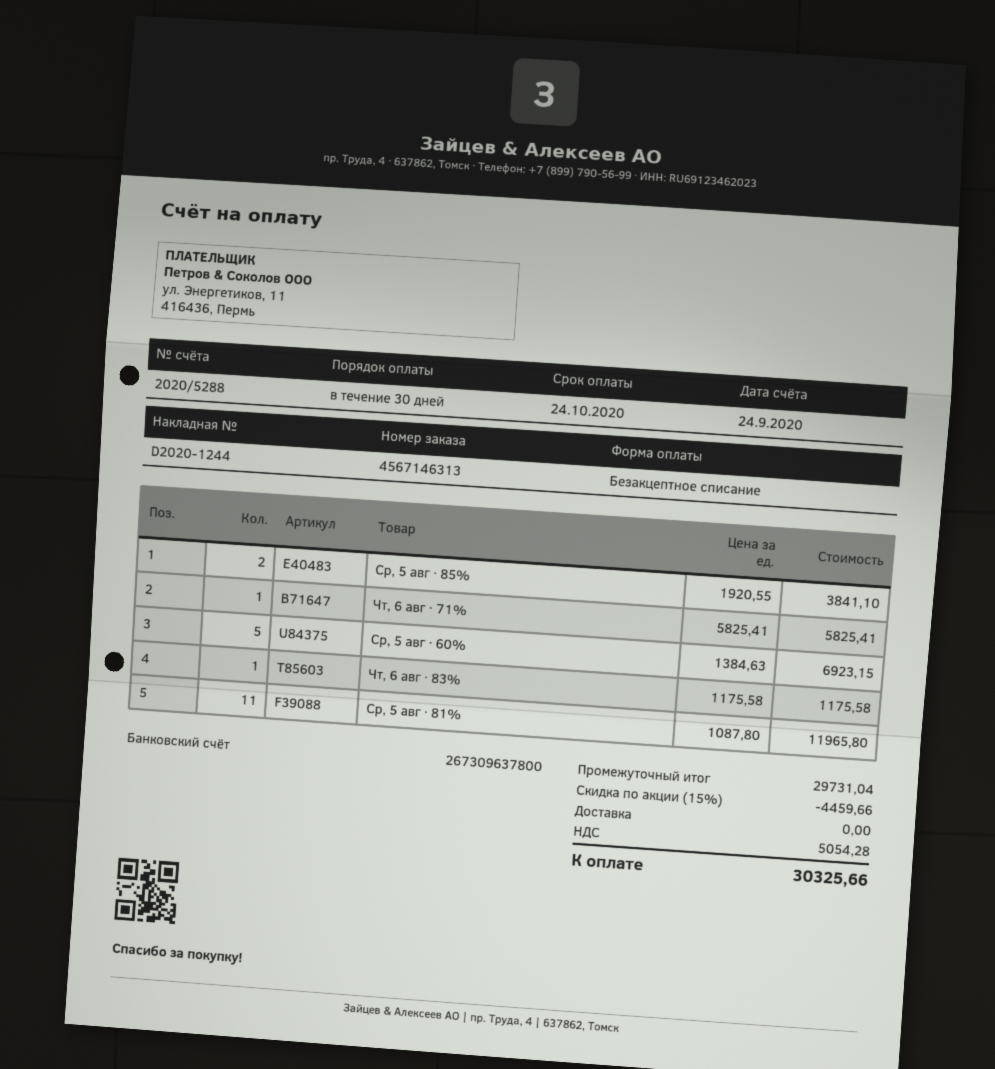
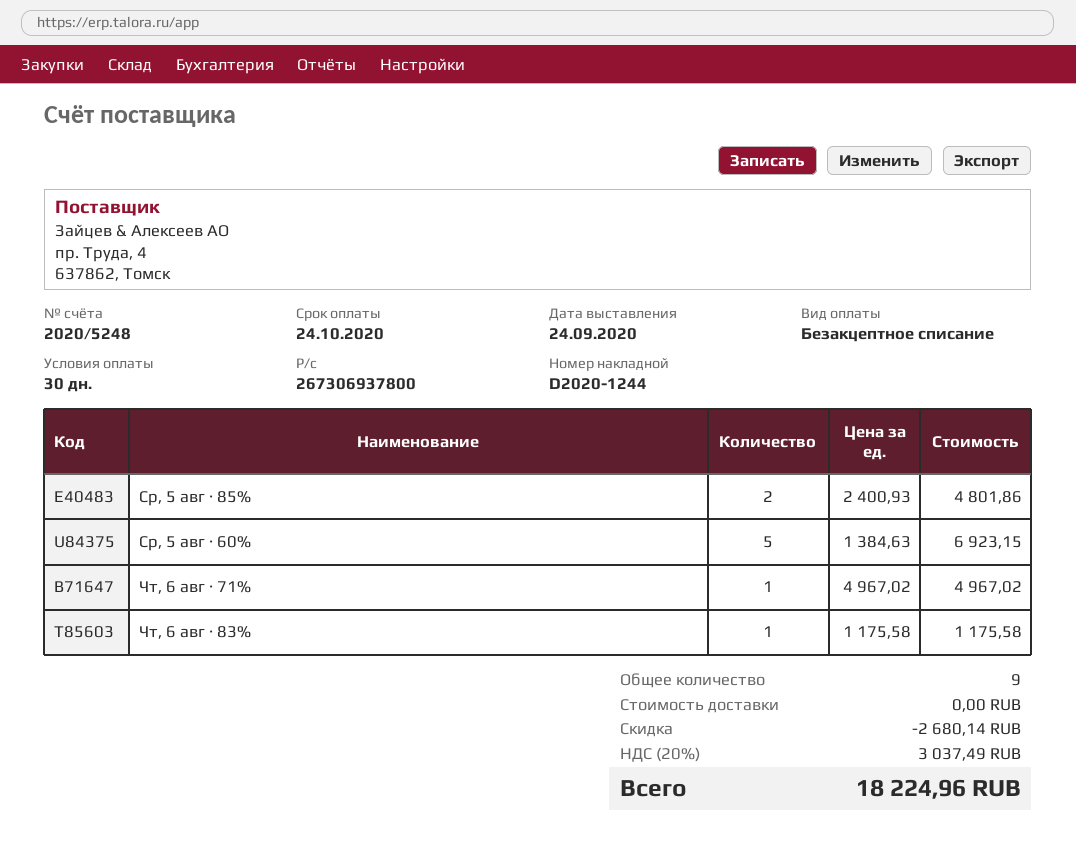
invoice number: 2020/5288 -> 2020/5248
bank account: 267309637800 -> 267306937800
Ср, 5 авг · 85%: 2 x 1920.55 = 3841.10 -> 2 x 2400.93 = 4801.86
Чт, 6 авг · 71%: 1 x 5825.41 = 5825.41 -> 1 x 4967.02 = 4967.02
Ср, 5 авг · 81%: 11 x 1087.80 = 11965.80 -> none
discount: 4459.66 -> 2680.14
tax: 5054.28 -> 3037.49
total: 30325.66 -> 18224.96

